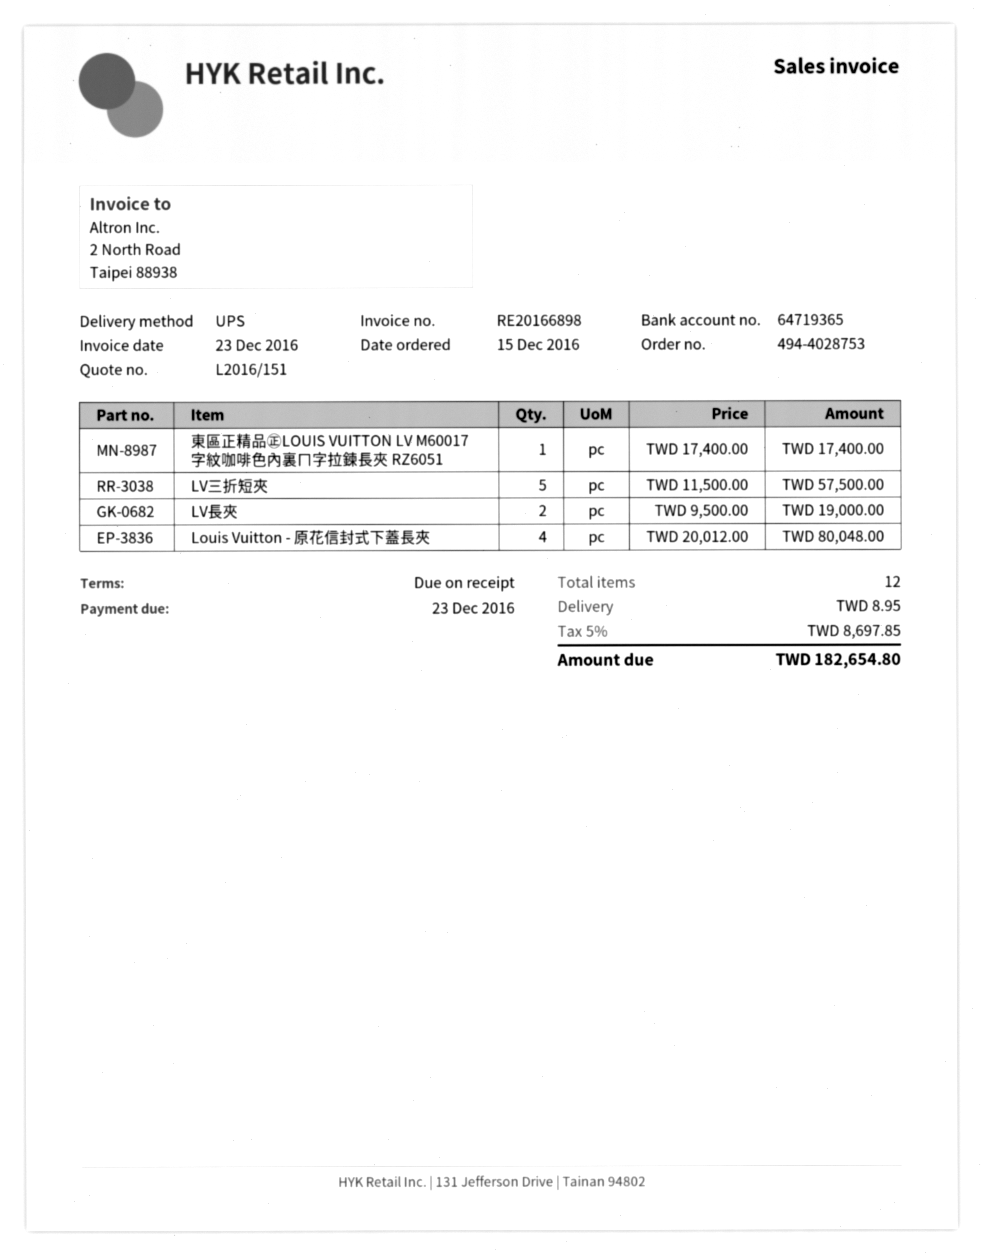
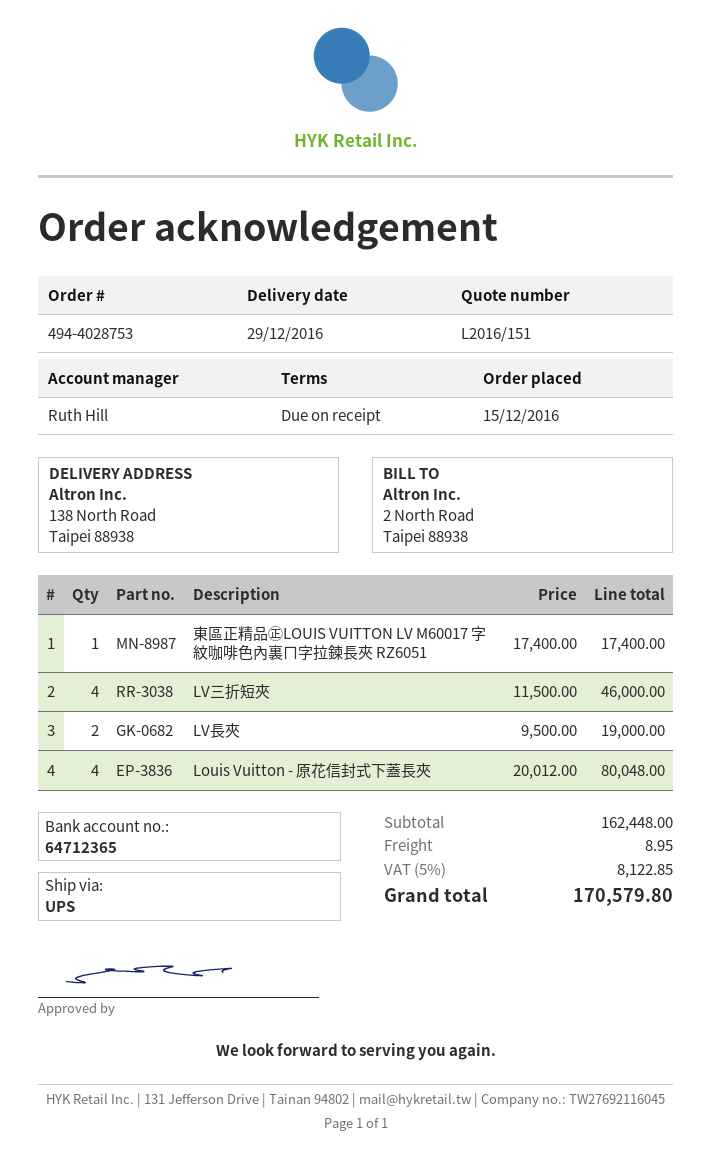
bank account: 64719365 -> 64712365
LV三折短夾: 5 x 11500.00 = 57500.00 -> 4 x 11500.00 = 46000.00
tax: 5% = 8697.85 -> 5% = 8122.85
total: 182654.80 -> 170579.80

